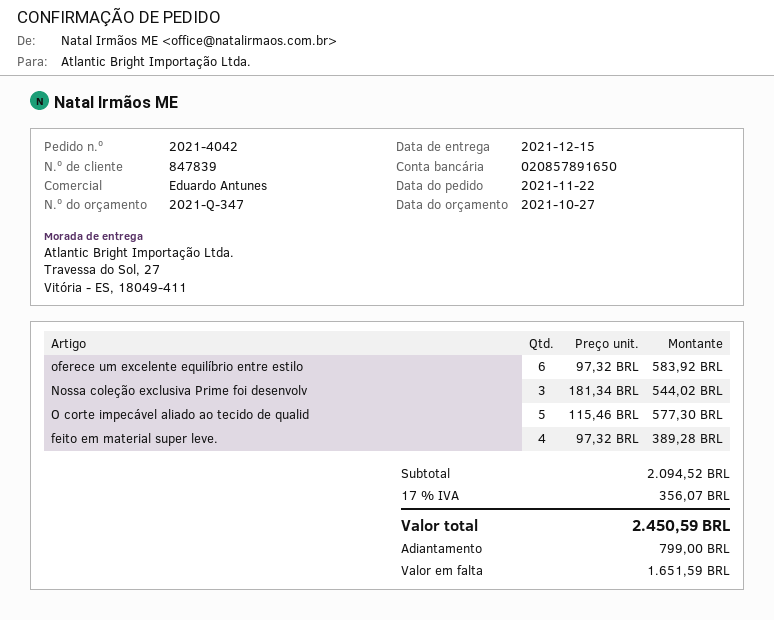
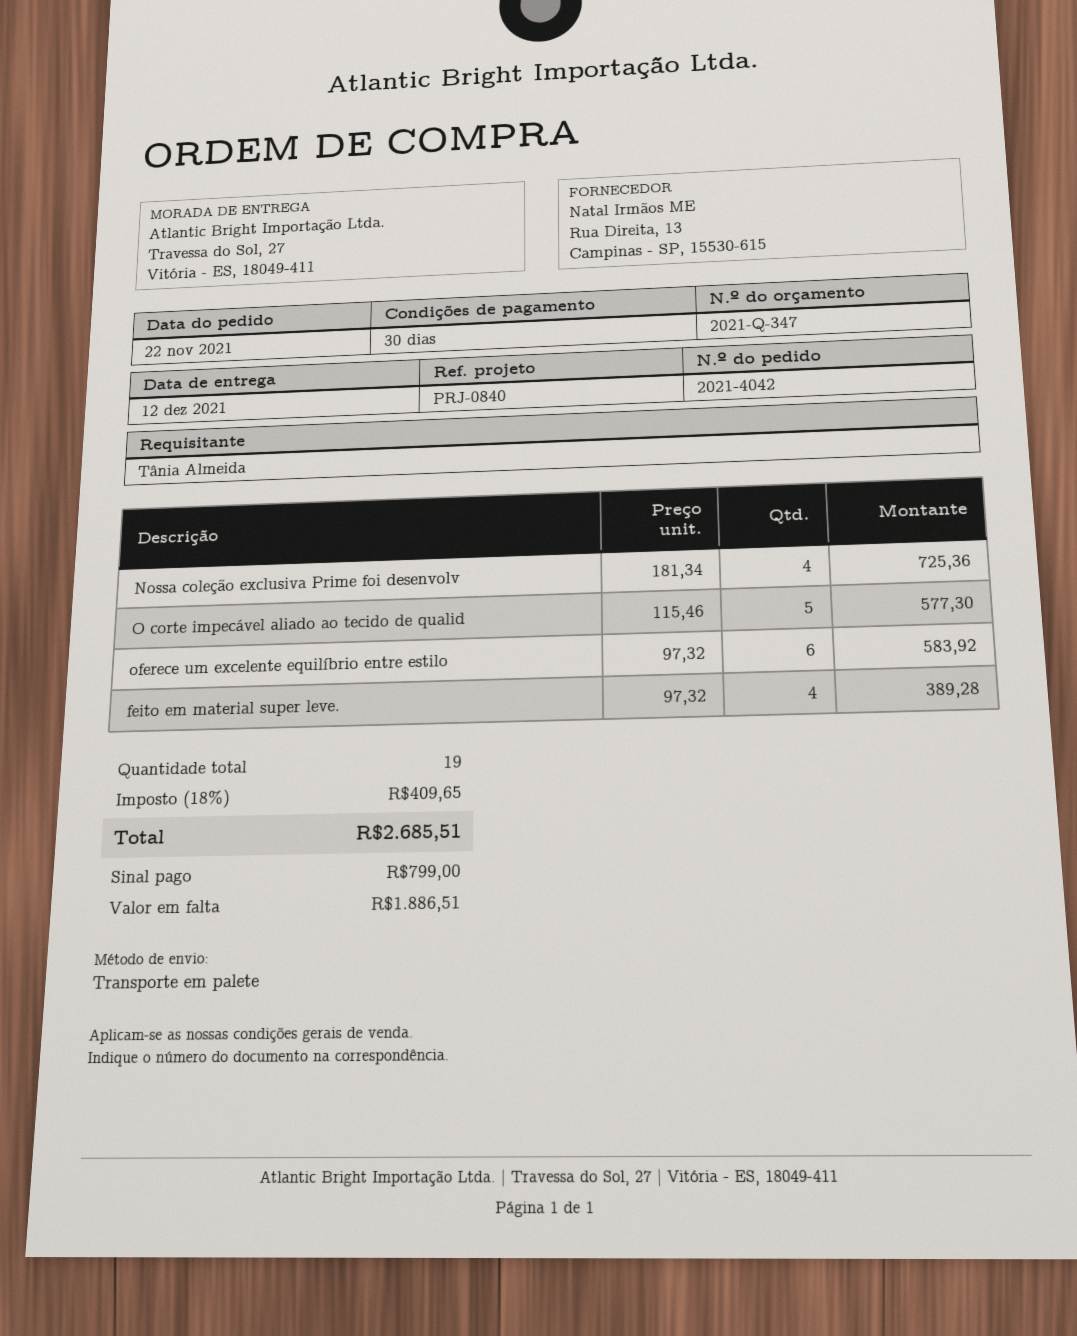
delivery date: 2021-12-15 -> 2021-12-12
Nossa coleção exclusiva Prime foi desenvolv: 3 x 181.34 = 544.02 -> 4 x 181.34 = 725.36
tax: 17% = 356.07 -> 18% = 409.65
total: 2450.59 -> 2685.51
balance: 1651.59 -> 1886.51

